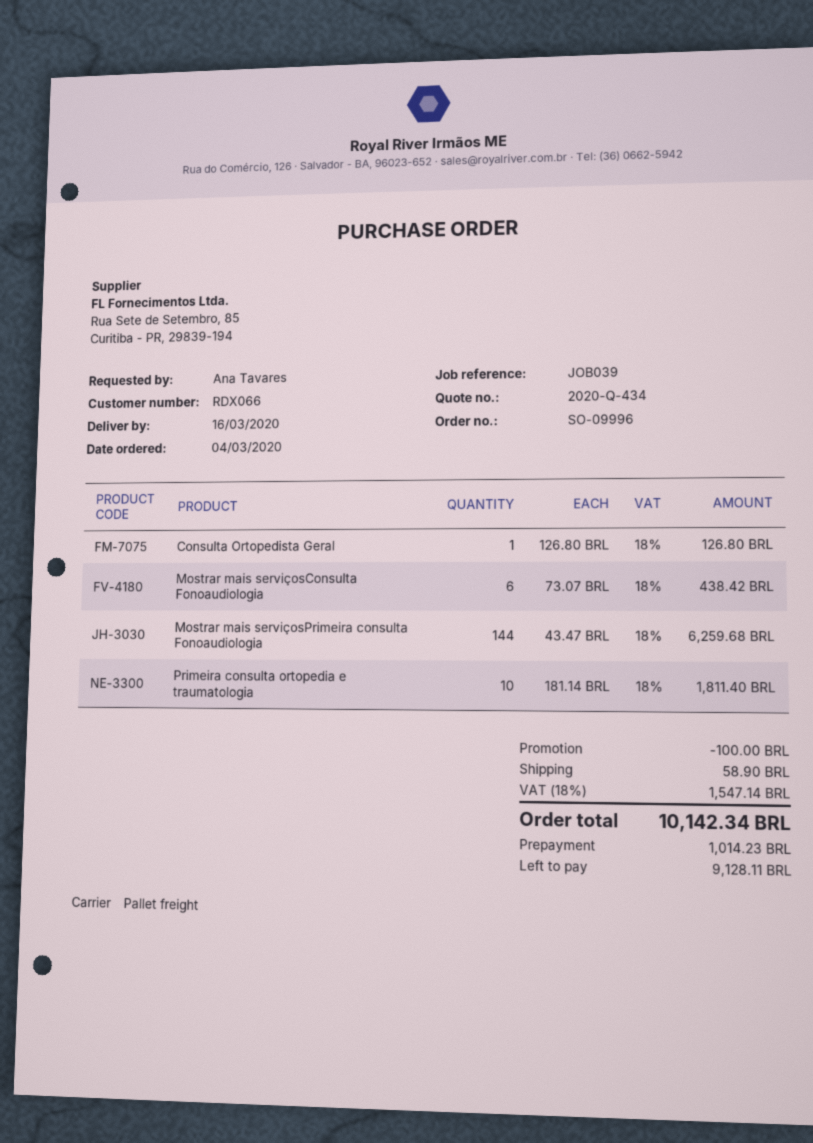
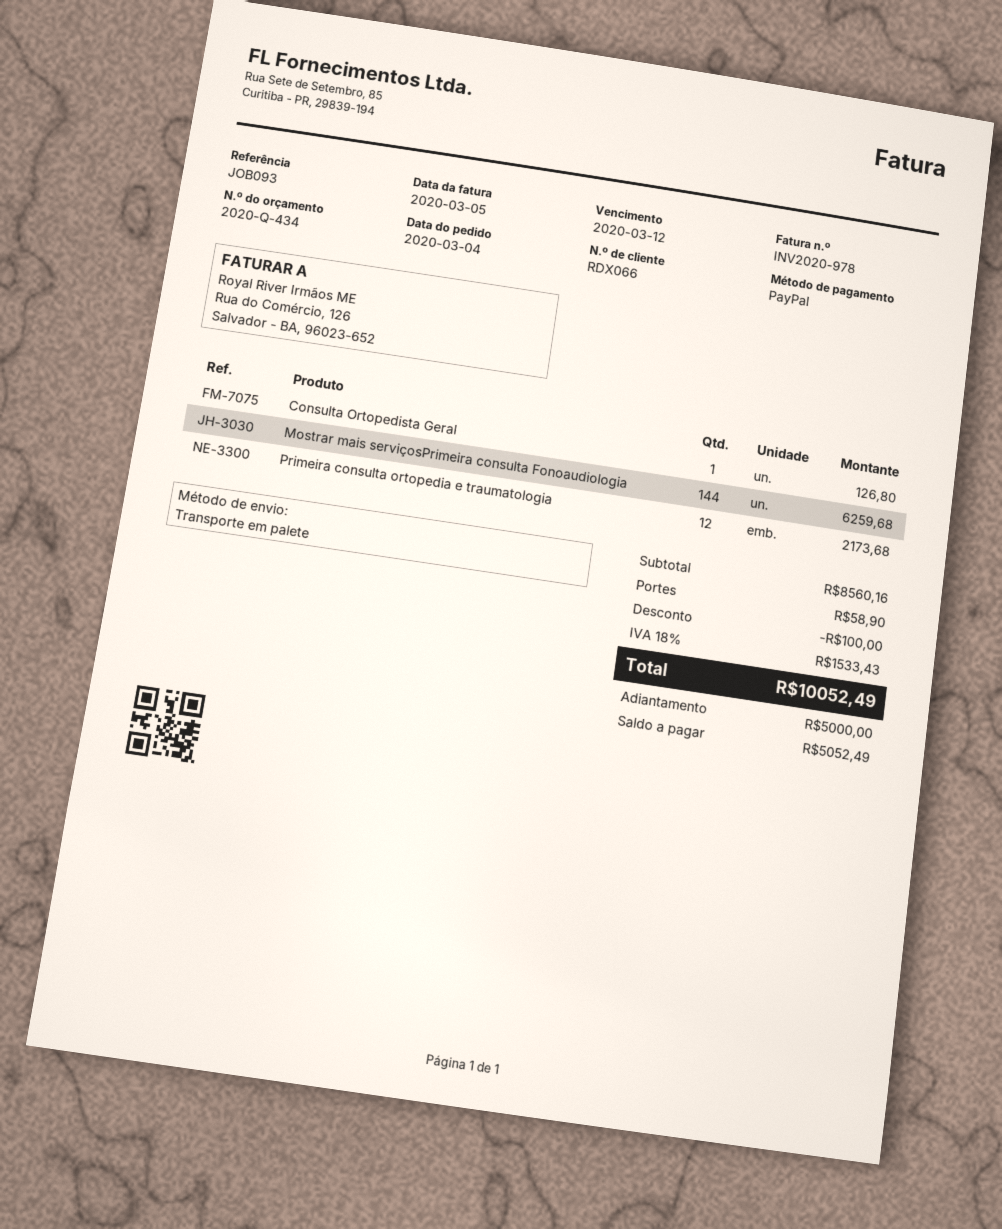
reference: JOB039 -> JOB093
Mostrar mais serviçosConsulta Fonoaudiologia: 6 for 438.42 -> none
Primeira consulta ortopedia e traumatologia: 10 for 1811.40 -> 12 for 2173.68
tax: 18% = 1547.14 -> 18% = 1533.43
total: 10142.34 -> 10052.49
deposit: 1014.23 -> 5000.00
balance: 9128.11 -> 5052.49

